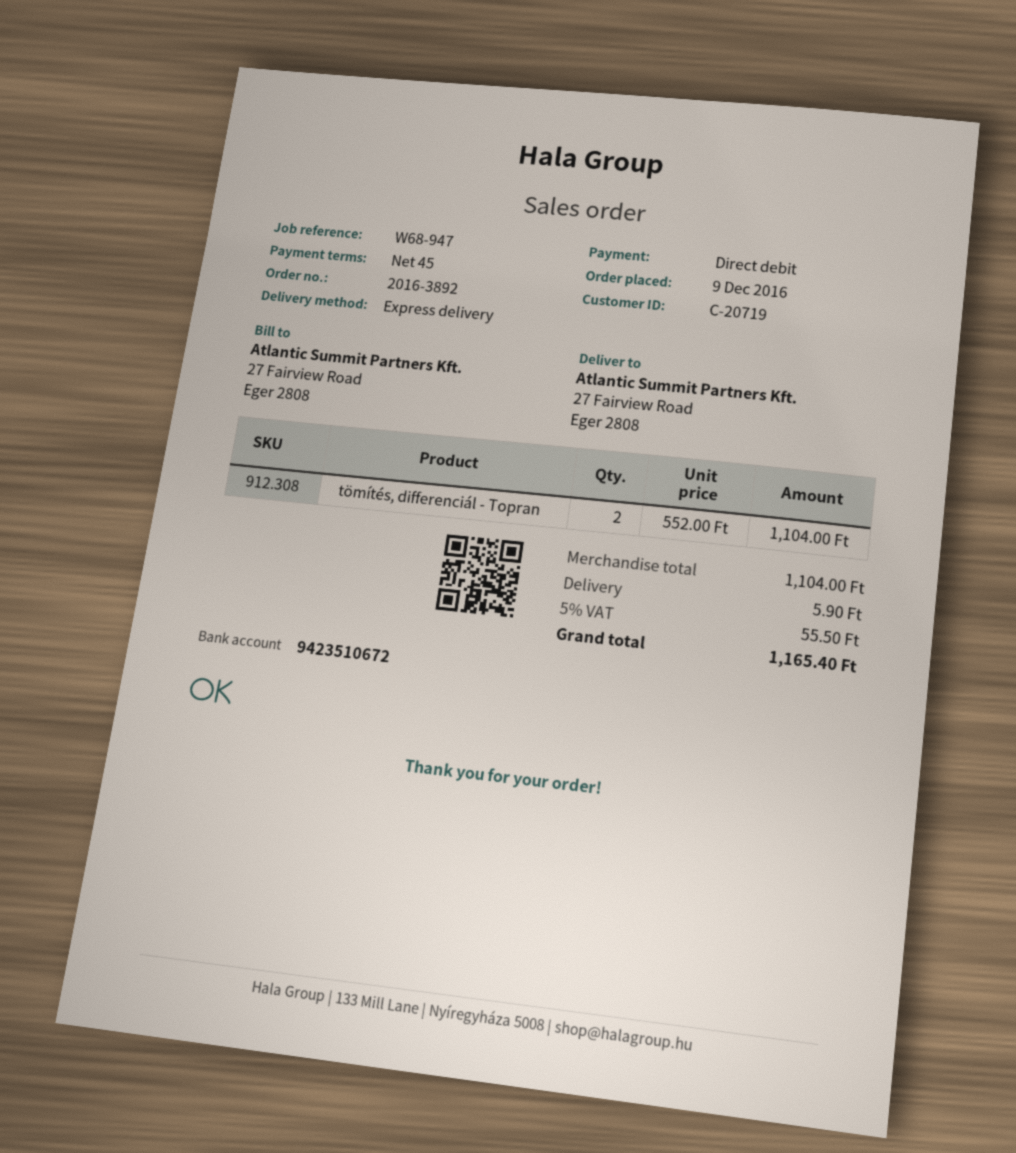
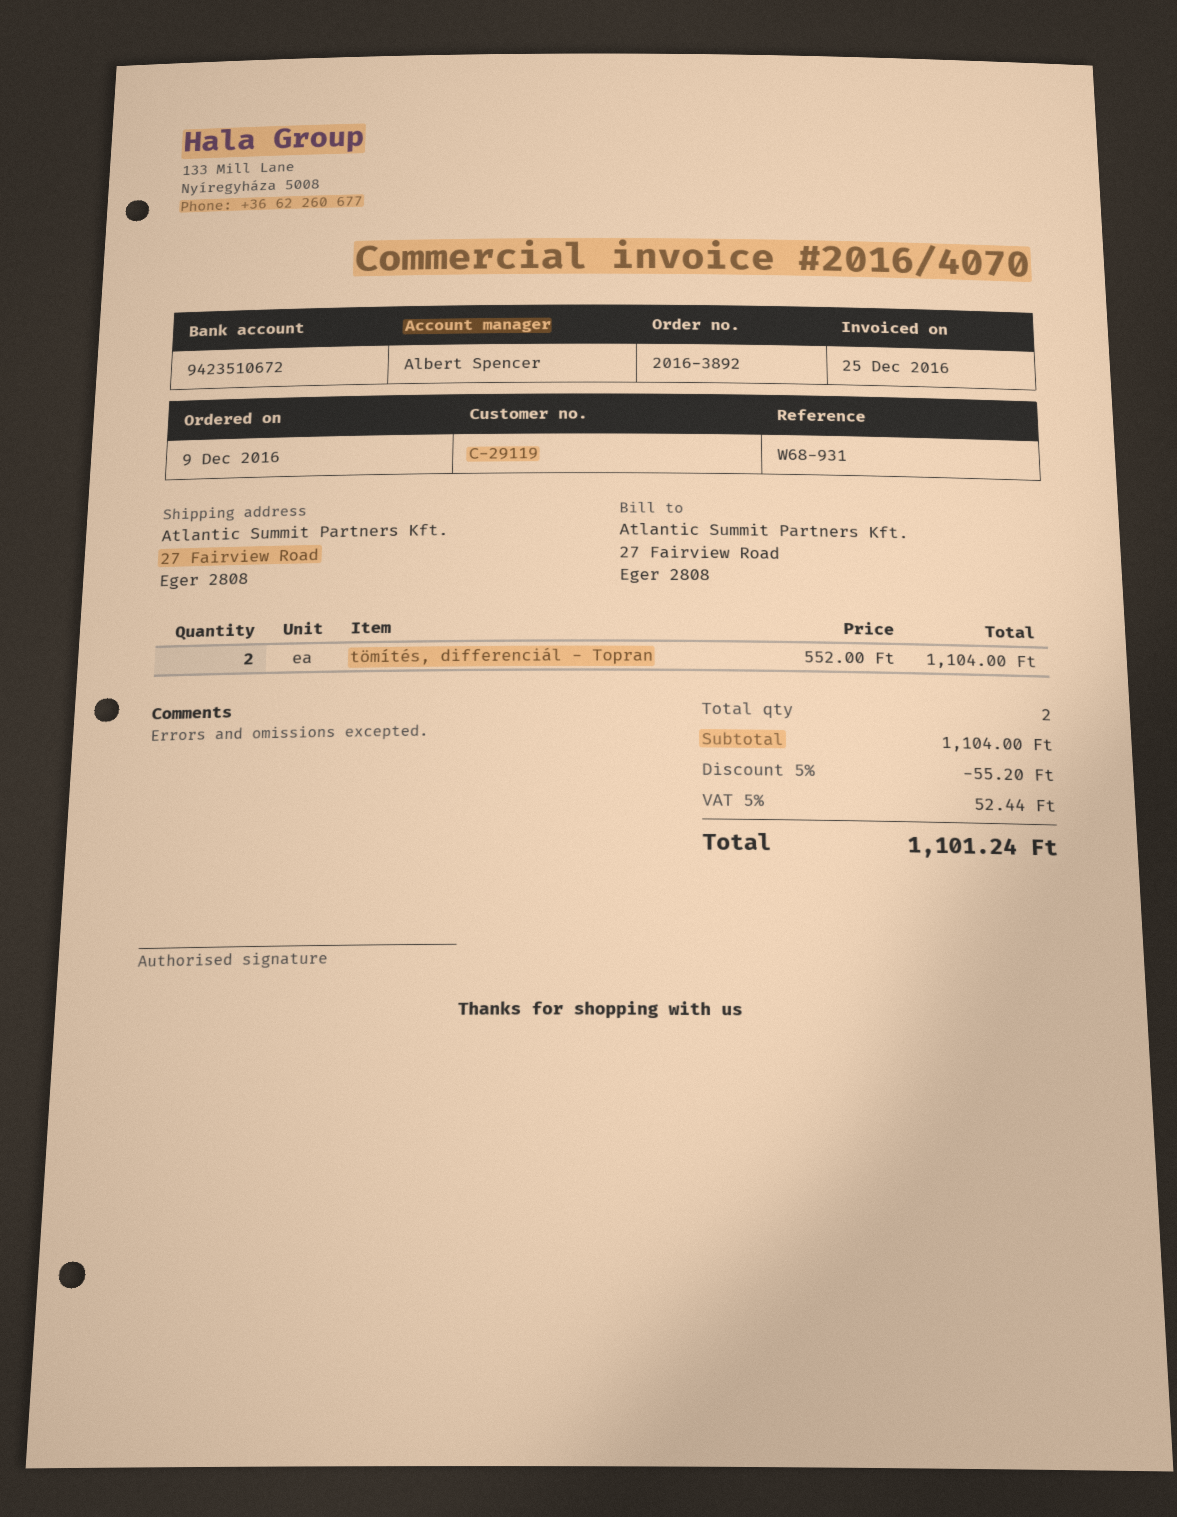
customer number: C-20719 -> C-29119
reference: W68-947 -> W68-931
discount: none -> 5% = 55.20
shipping: 5.90 -> none
tax: 5% = 55.50 -> 5% = 52.44
total: 1165.40 -> 1101.24

